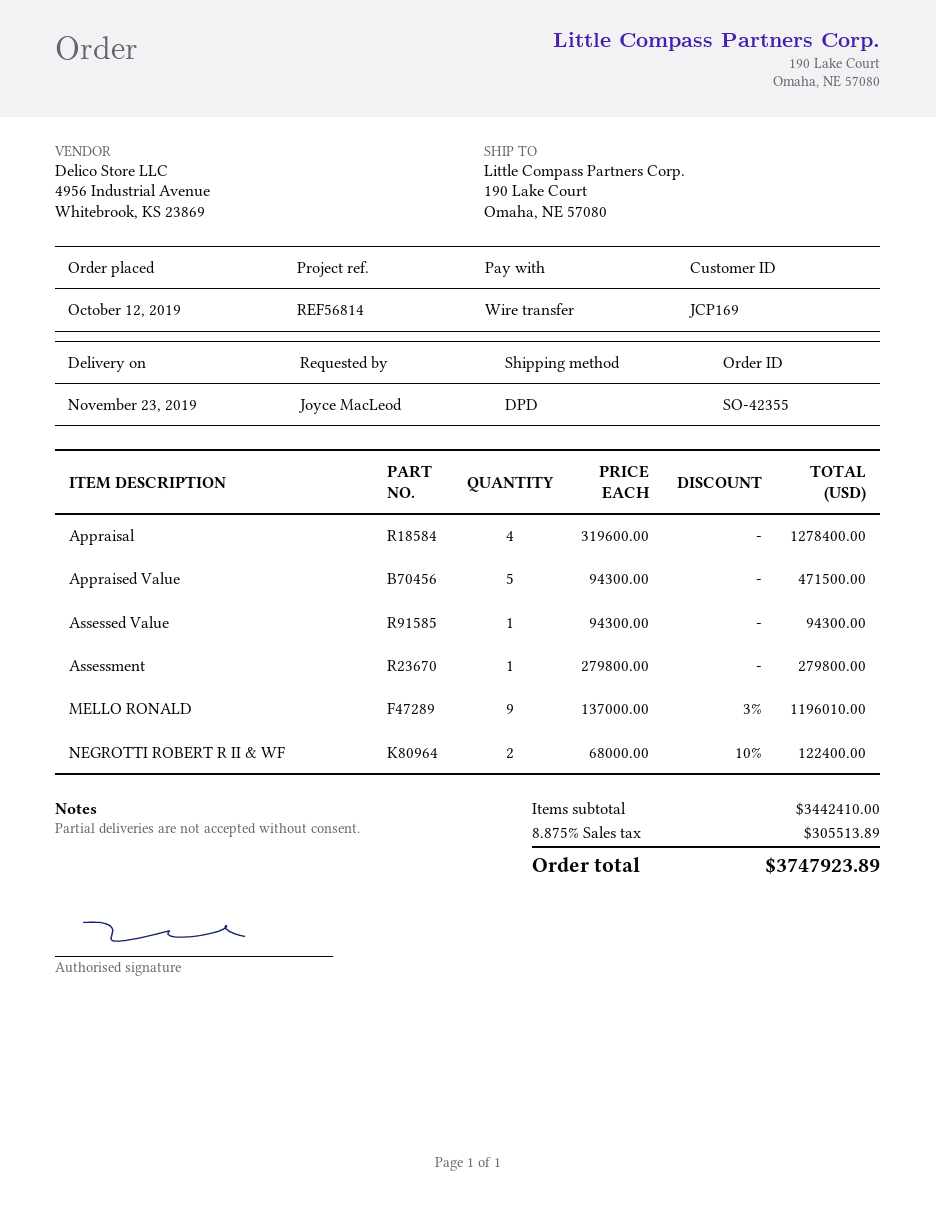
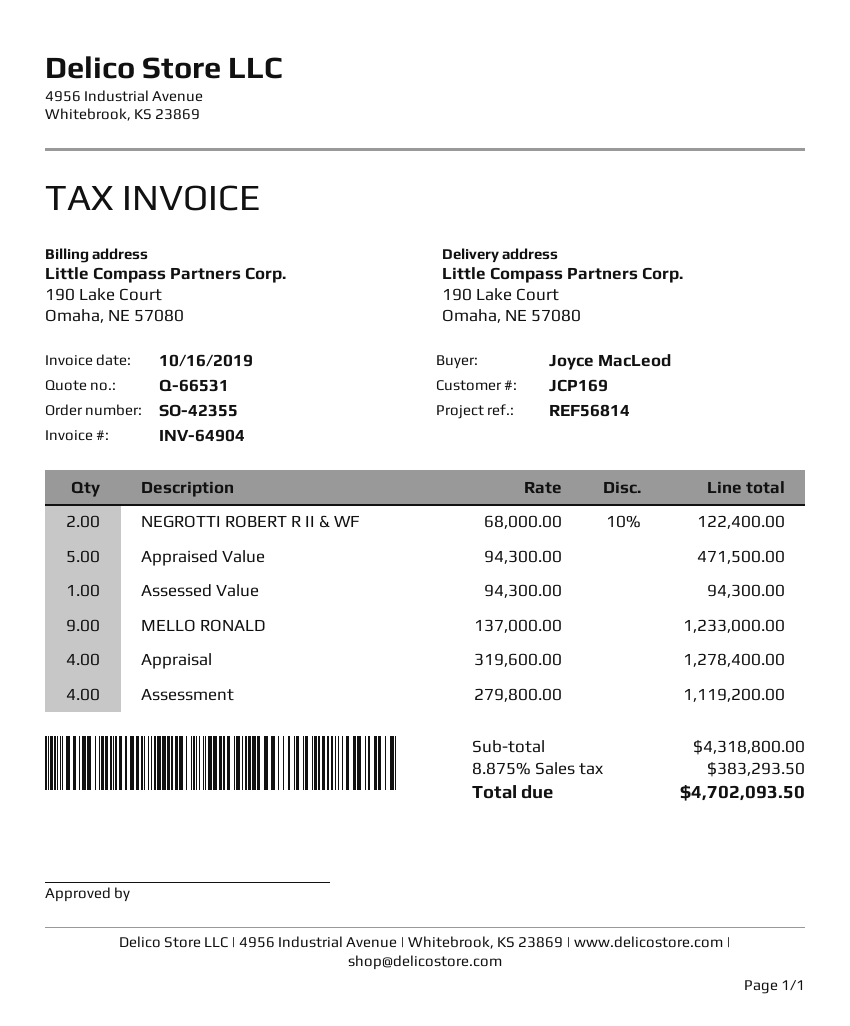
Assessment: 1 x 279800.00 = 279800.00 -> 4 x 279800.00 = 1119200.00
MELLO RONALD: 9 x 137000.00 - 3% = 1196010.00 -> 9 x 137000.00 = 1233000.00
subtotal: 3442410.00 -> 4318800.00
tax: 8.875% = 305513.89 -> 8.875% = 383293.50
total: 3747923.89 -> 4702093.50

